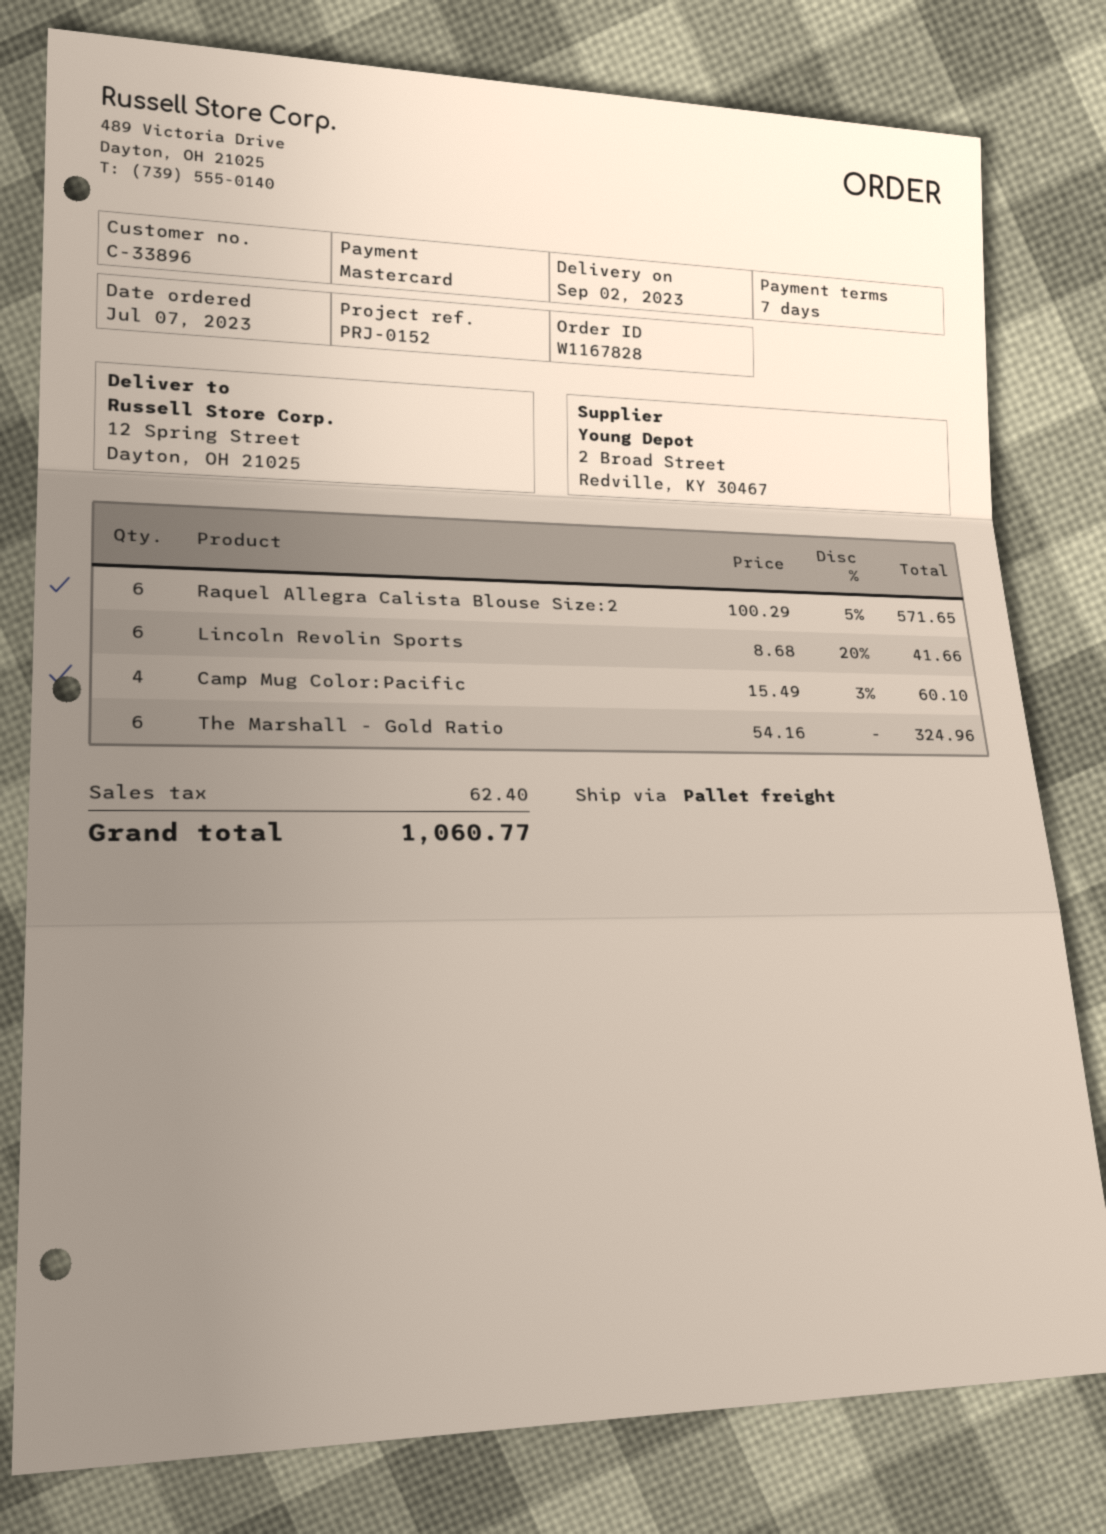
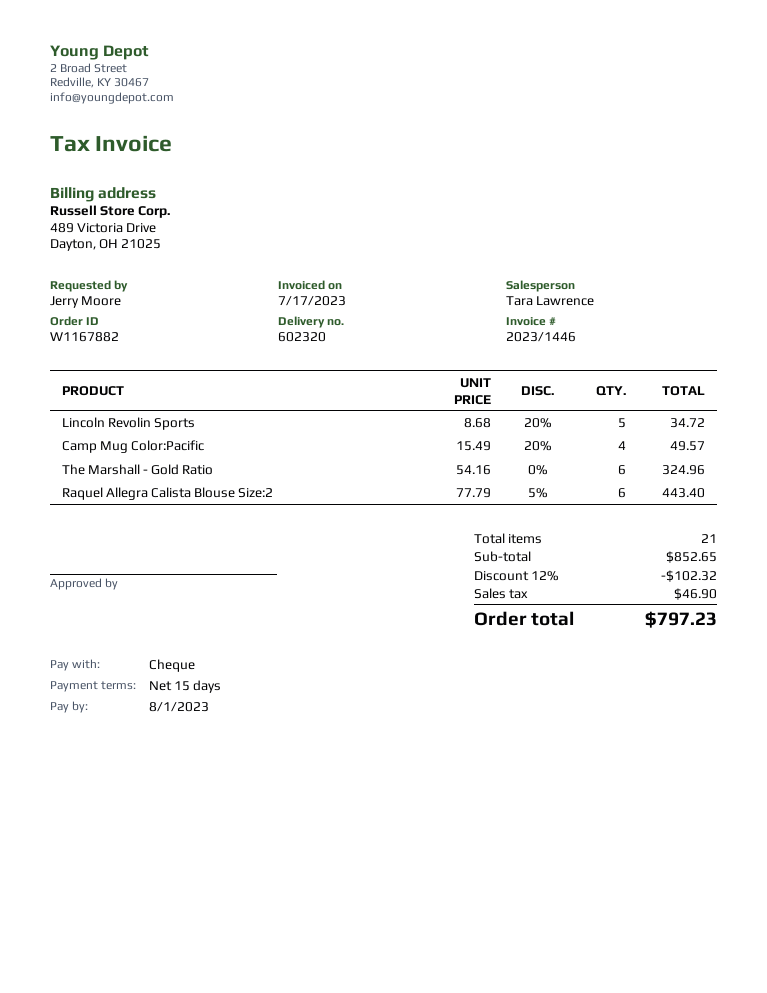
order number: W1167828 -> W1167882
payment terms: 7 days -> 15 days
payment method: Mastercard -> cheque
Raquel Allegra Calista Blouse Size:2: 6 x 100.29 - 5% = 571.65 -> 6 x 77.79 - 5% = 443.40
Lincoln Revolin Sports: 6 x 8.68 - 20% = 41.66 -> 5 x 8.68 - 20% = 34.72
Camp Mug Color:Pacific: 4 x 15.49 - 3% = 60.10 -> 4 x 15.49 - 20% = 49.57
discount: none -> 12% = 102.32
tax: 62.40 -> 46.90
total: 1060.77 -> 797.23

